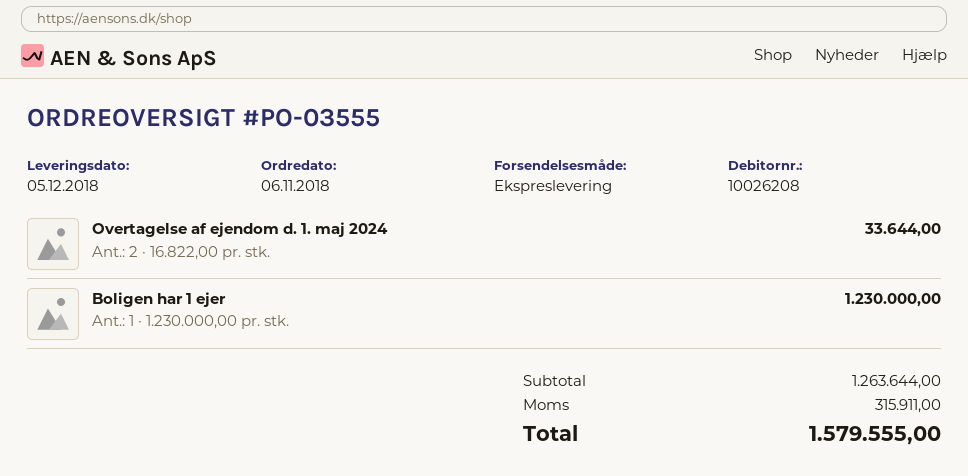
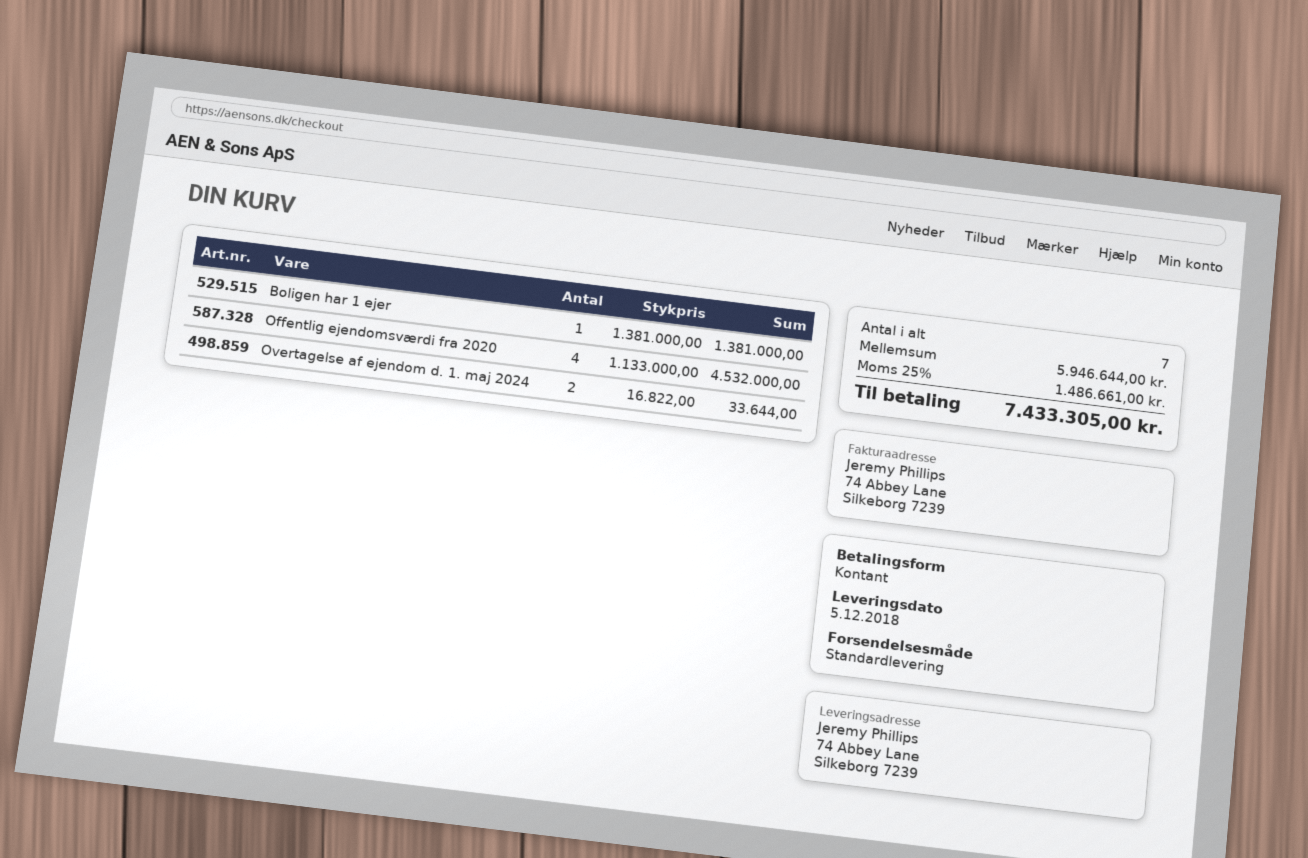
shipping method: express -> standard
Boligen har 1 ejer: 1 x 1230000.00 = 1230000.00 -> 1 x 1381000.00 = 1381000.00
Offentlig ejendomsværdi fra 2020: none -> 4 x 1133000.00 = 4532000.00
subtotal: 1263644.00 -> 5946644.00
tax: 315911.00 -> 1486661.00
total: 1579555.00 -> 7433305.00

